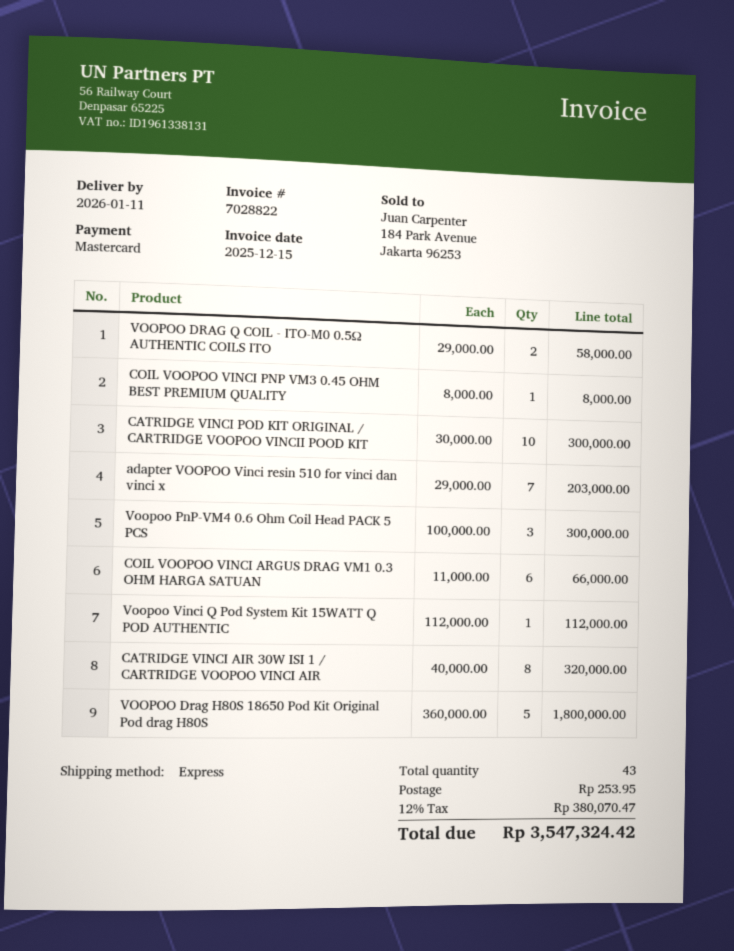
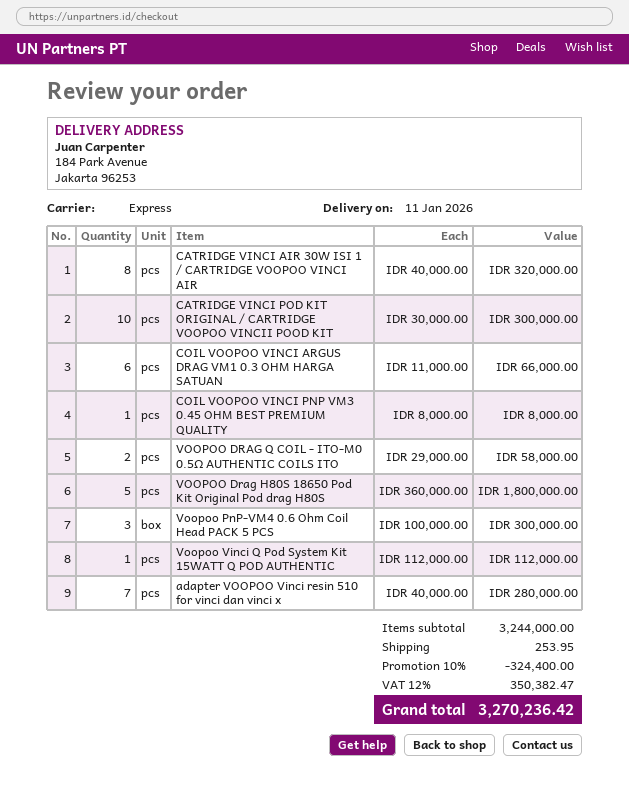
adapter VOOPOO Vinci resin 510 for vinci dan vinci x: 7 x 29000.00 = 203000.00 -> 7 x 40000.00 = 280000.00
discount: none -> 10% = 324400.00
tax: 12% = 380070.47 -> 12% = 350382.47
total: 3547324.42 -> 3270236.42

